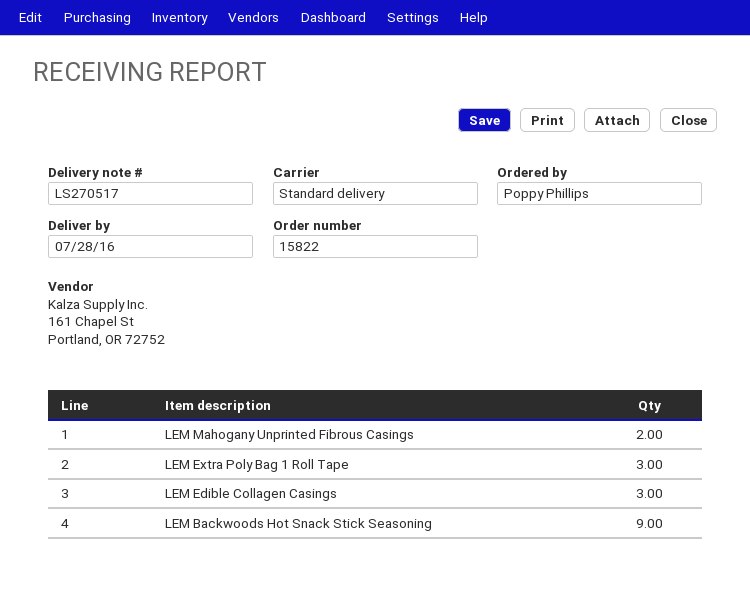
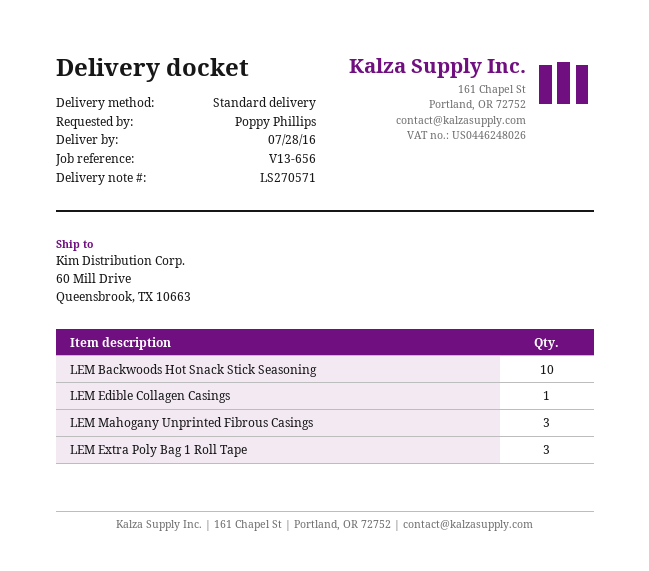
delivery note number: LS270517 -> LS270571
LEM Mahogany Unprinted Fibrous Casings: 2 -> 3
LEM Edible Collagen Casings: 3 -> 1
LEM Backwoods Hot Snack Stick Seasoning: 9 -> 10

